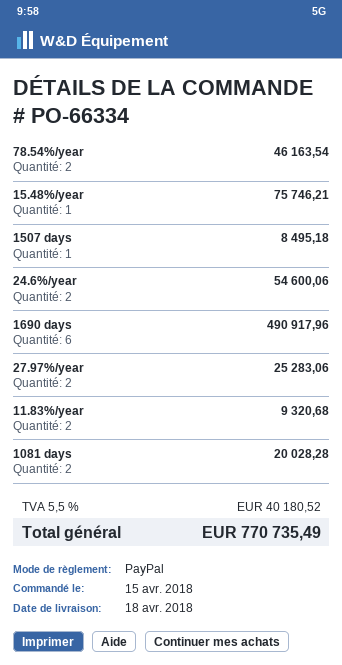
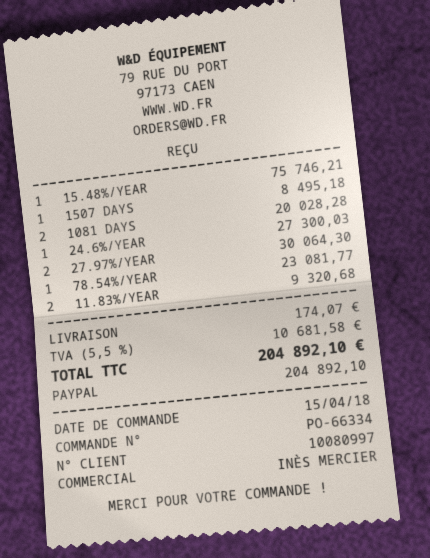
78.54%/year: 2 for 46163.54 -> 1 for 23081.77
24.6%/year: 2 for 54600.06 -> 1 for 27300.03
1690 days: 6 for 490917.96 -> none
27.97%/year: 2 for 25283.06 -> 2 for 30064.30
shipping: none -> 174.07
tax: 5.5% = 40180.52 -> 5.5% = 10681.58
total: 770735.49 -> 204892.10

